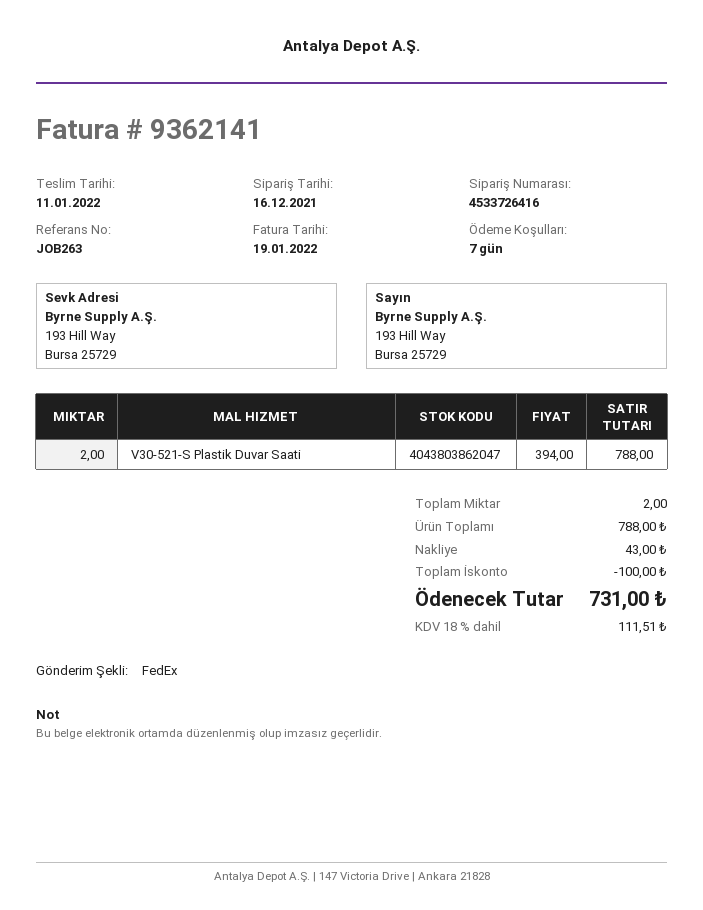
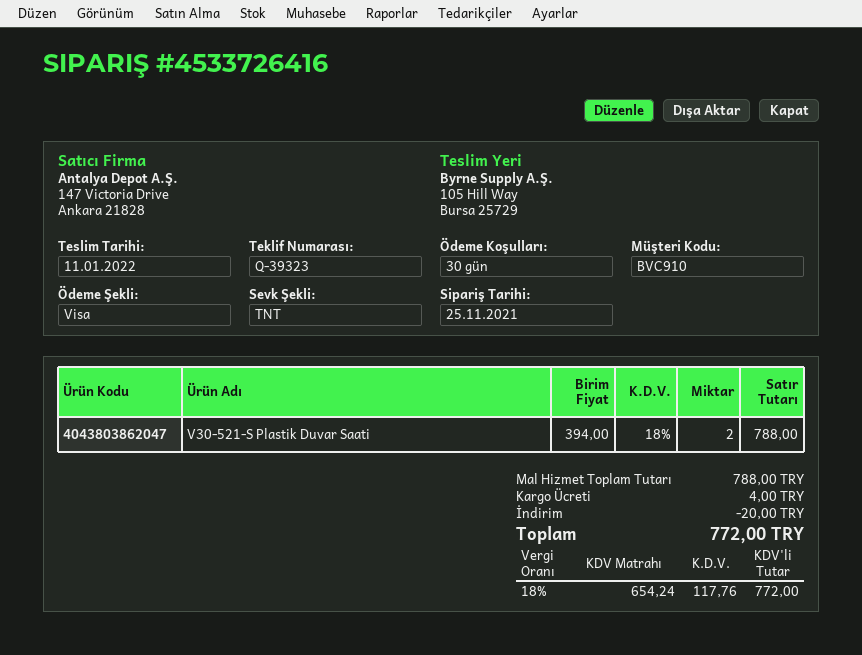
order date: 2021-12-16 -> 2021-11-25
payment terms: 7 days -> 30 days
shipping method: FedEx -> TNT
ship to: 193 Hill Way, Bursa 25729 -> 105 Hill Way, Bursa 25729
discount: 100.00 -> 20.00
shipping: 43.00 -> 4.00
tax: 18% = 111.51 -> 18% = 117.76
total: 731.00 -> 772.00

